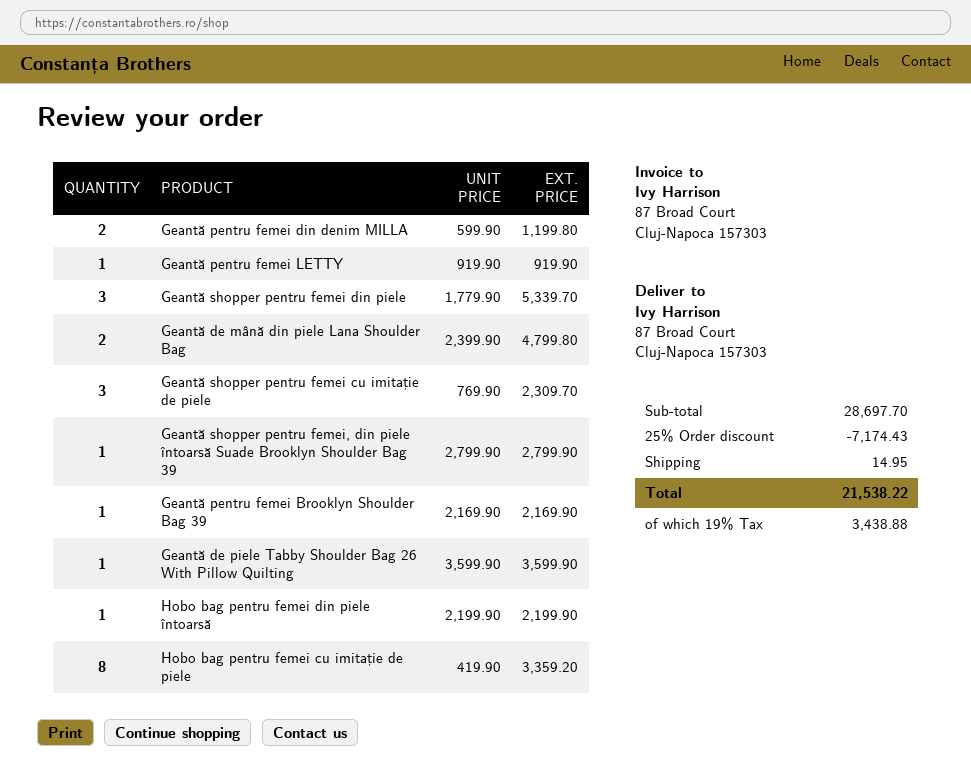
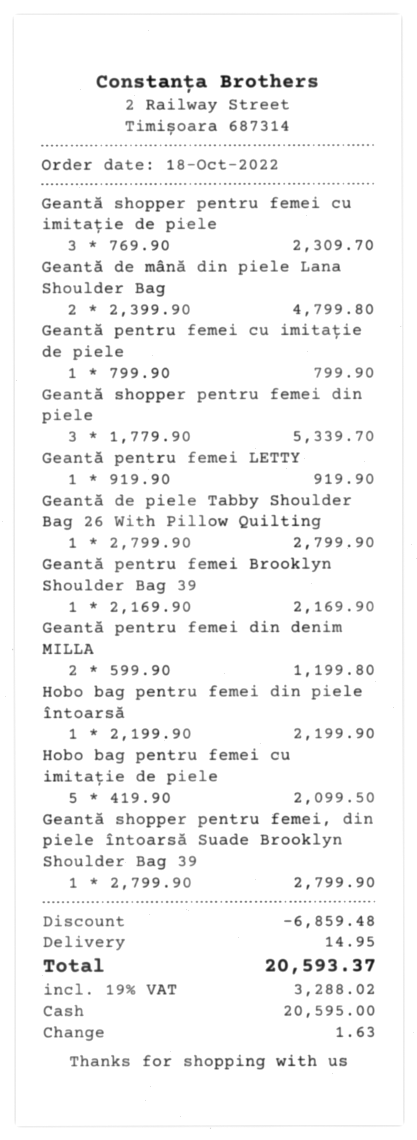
Geantă de piele Tabby Shoulder Bag 26 With Pillow Quilting: 1 x 3599.90 = 3599.90 -> 1 x 2799.90 = 2799.90
Hobo bag pentru femei cu imitație de piele: 8 x 419.90 = 3359.20 -> 5 x 419.90 = 2099.50
Geantă pentru femei cu imitație de piele: none -> 1 x 799.90 = 799.90
discount: 7174.43 -> 6859.48
tax: 19% = 3438.88 -> 19% = 3288.02
total: 21538.22 -> 20593.37

